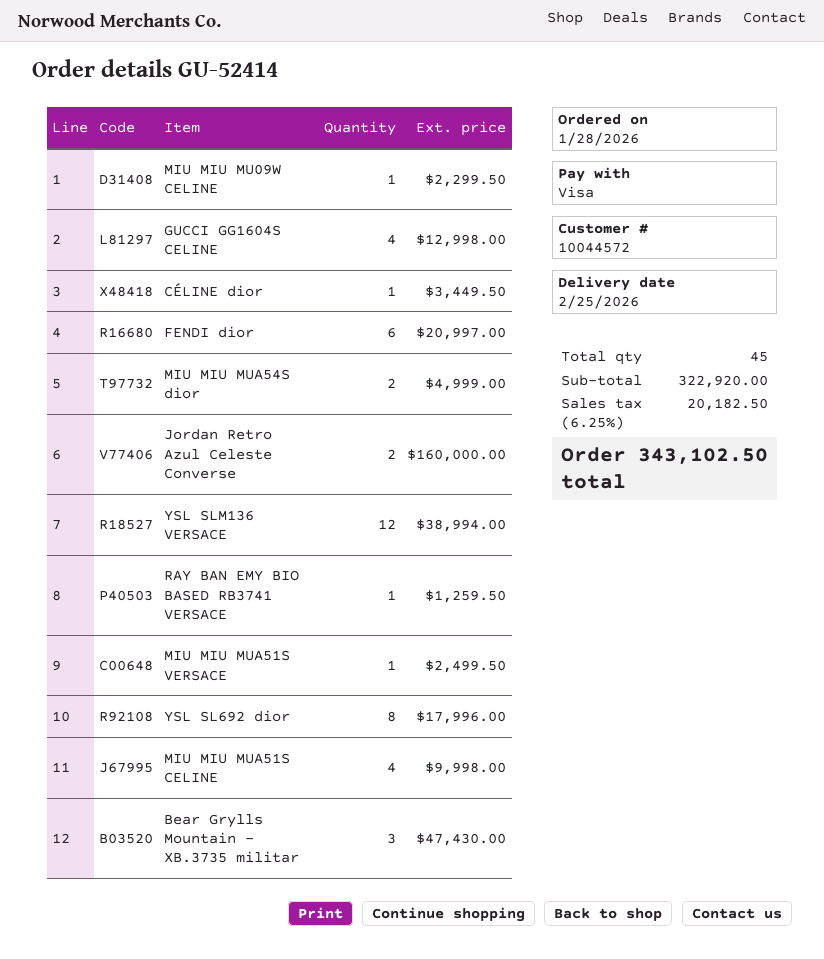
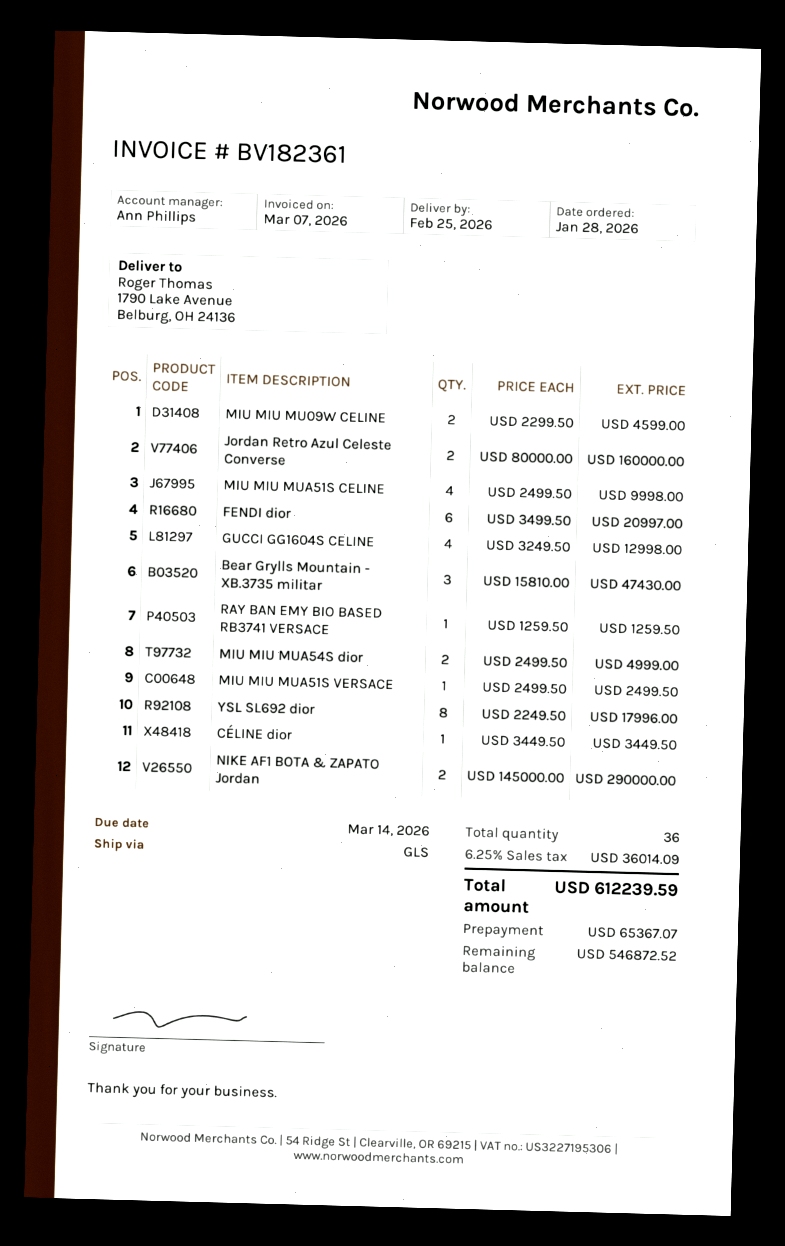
MIU MIU MU09W CELINE: 1 for 2299.50 -> 2 for 4599.00
YSL SLM136 VERSACE: 12 for 38994.00 -> none
NIKE AF1 BOTA & ZAPATO Jordan: none -> 2 for 290000.00
total quantity: 45 -> 36
tax: 6.25% = 20182.50 -> 6.25% = 36014.09
total: 343102.50 -> 612239.59

